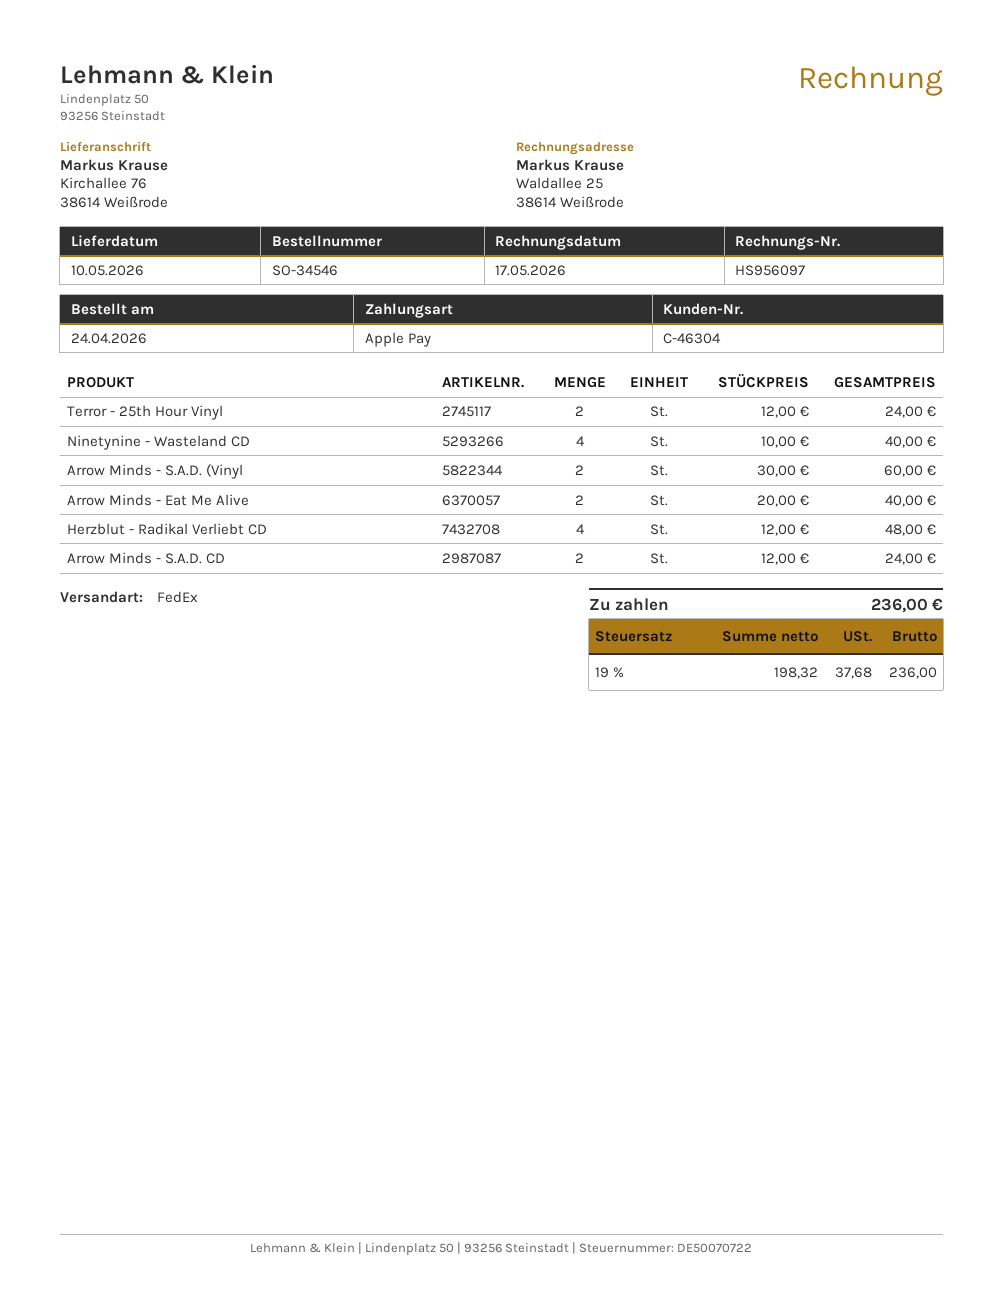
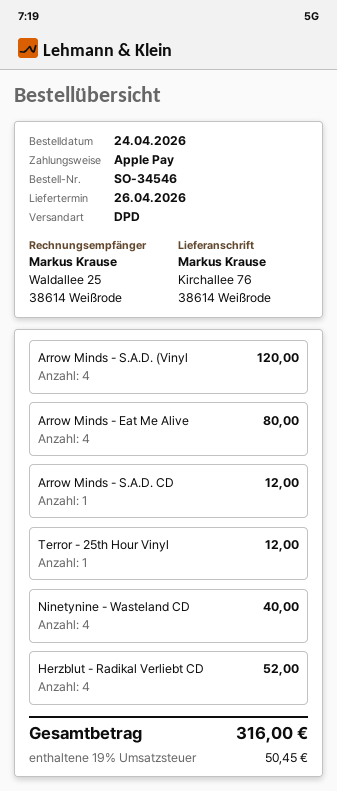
delivery date: 2026-05-10 -> 2026-04-26
shipping method: FedEx -> DPD
Terror - 25th Hour Vinyl: 2 for 24.00 -> 1 for 12.00
Arrow Minds - S.A.D. (Vinyl: 2 for 60.00 -> 4 for 120.00
Arrow Minds - Eat Me Alive: 2 for 40.00 -> 4 for 80.00
Herzblut - Radikal Verliebt CD: 4 for 48.00 -> 4 for 52.00
Arrow Minds - S.A.D. CD: 2 for 24.00 -> 1 for 12.00
tax: 19% = 37.68 -> 19% = 50.45
total: 236.00 -> 316.00

